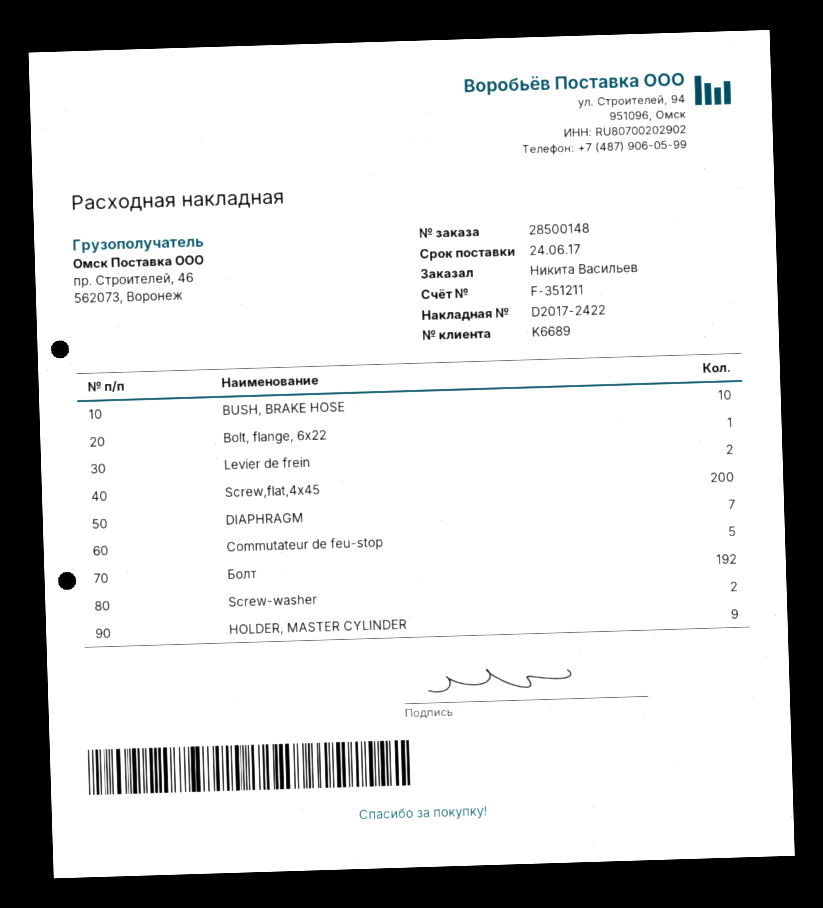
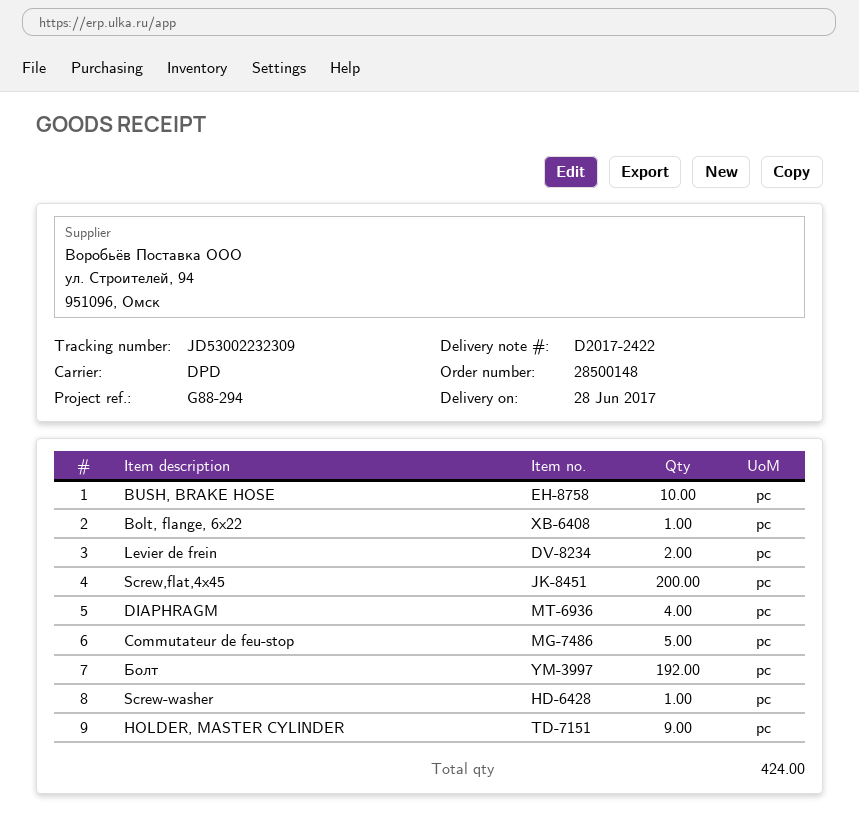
delivery date: 2017-06-24 -> 2017-06-28
DIAPHRAGM: 7 -> 4
Screw-washer: 2 -> 1

